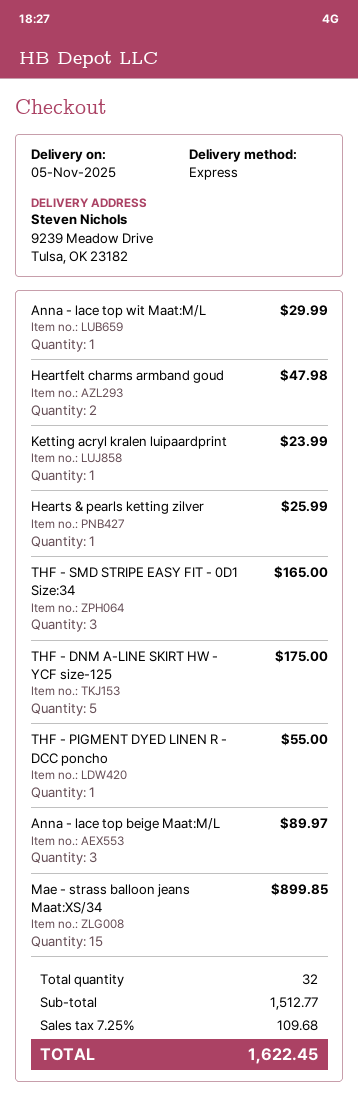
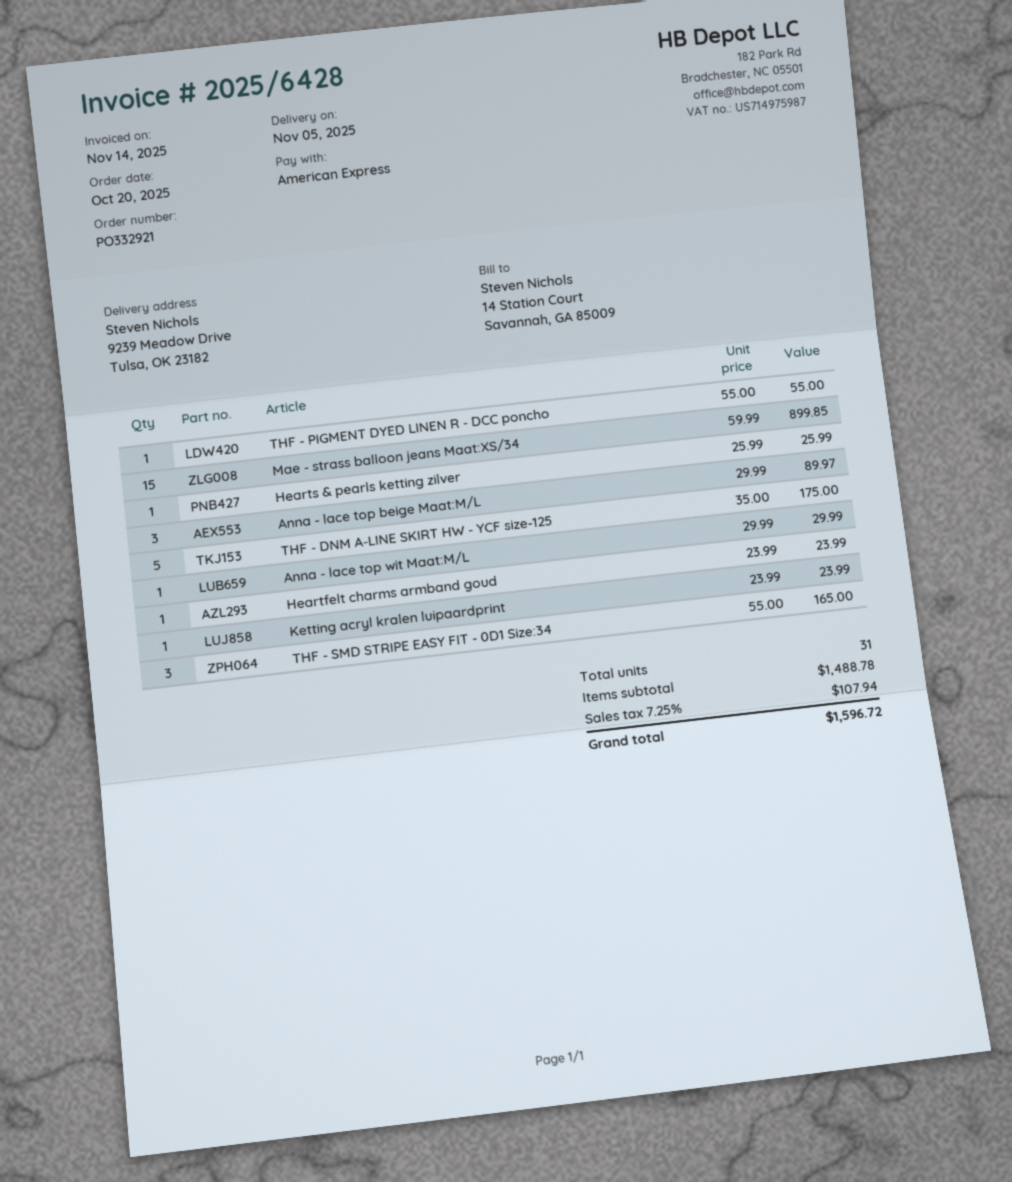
Heartfelt charms armband goud: 2 for 47.98 -> 1 for 23.99
total quantity: 32 -> 31
subtotal: 1512.77 -> 1488.78
tax: 7.25% = 109.68 -> 7.25% = 107.94
total: 1622.45 -> 1596.72

